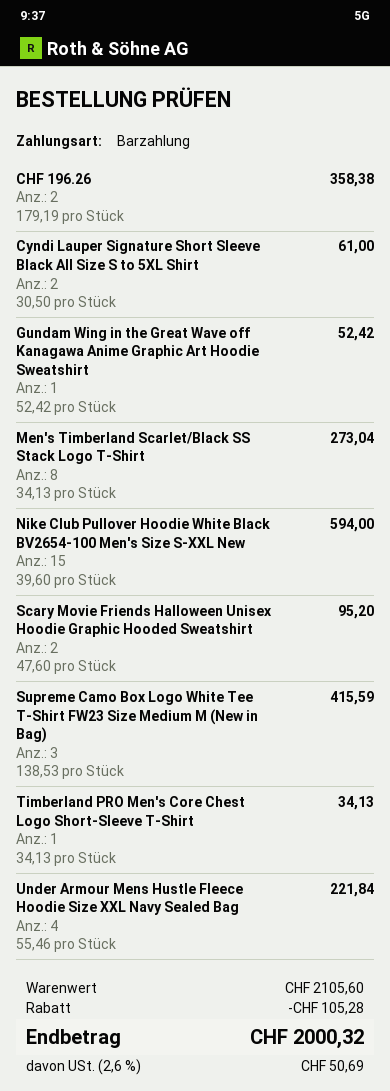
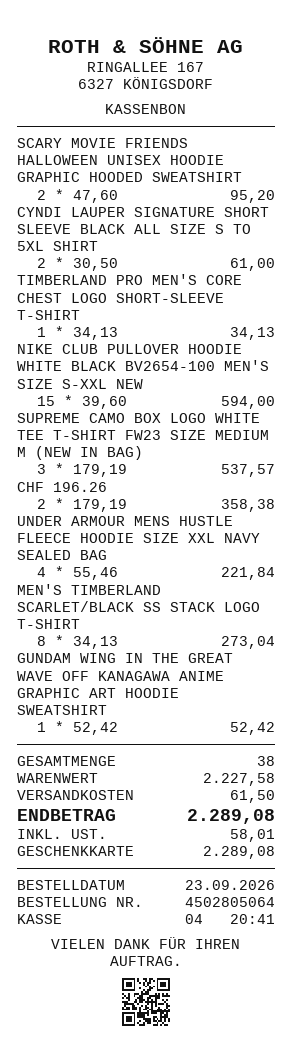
payment method: cash -> gift card
Supreme Camo Box Logo White Tee T-Shirt FW23 Size Medium M (New in Bag): 3 x 138.53 = 415.59 -> 3 x 179.19 = 537.57
subtotal: 2105.60 -> 2227.58
discount: 105.28 -> none
shipping: none -> 61.50
tax: 50.69 -> 58.01
total: 2000.32 -> 2289.08

